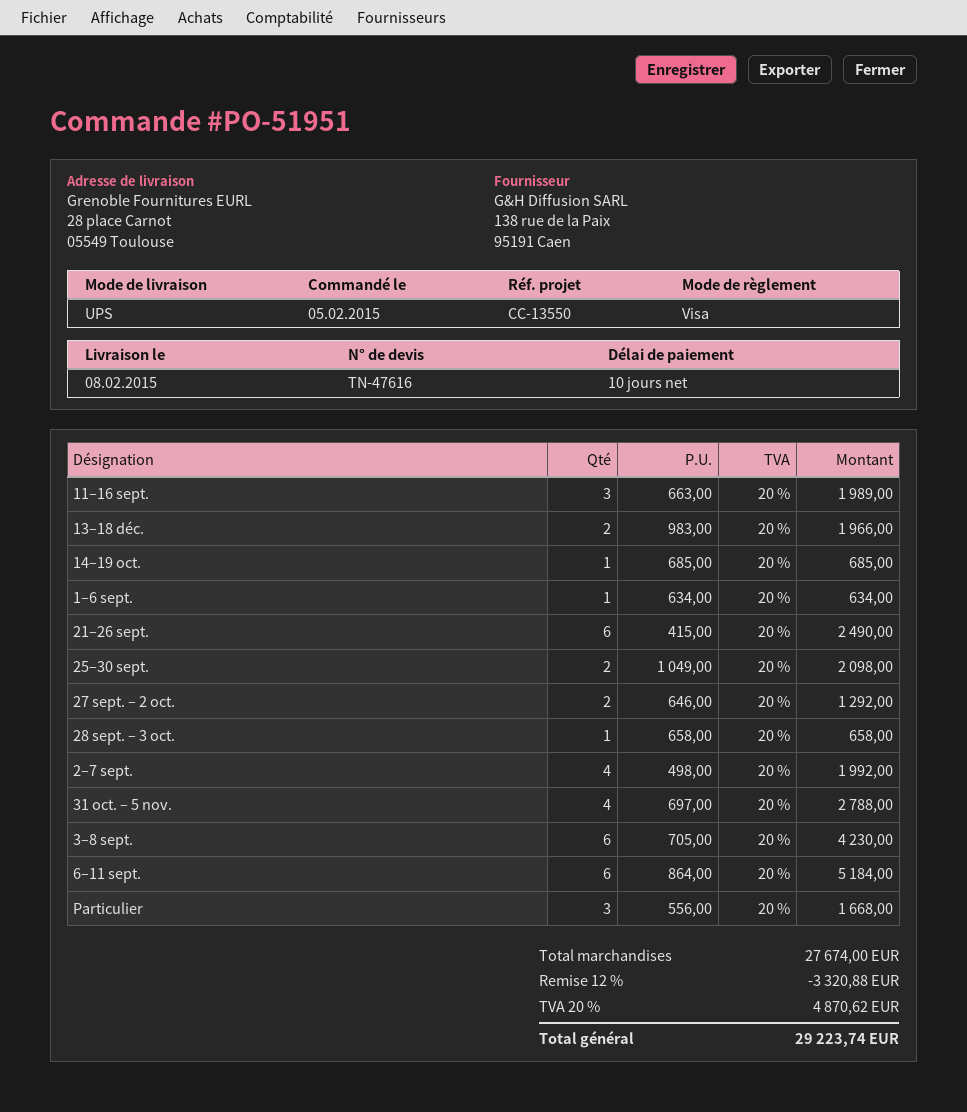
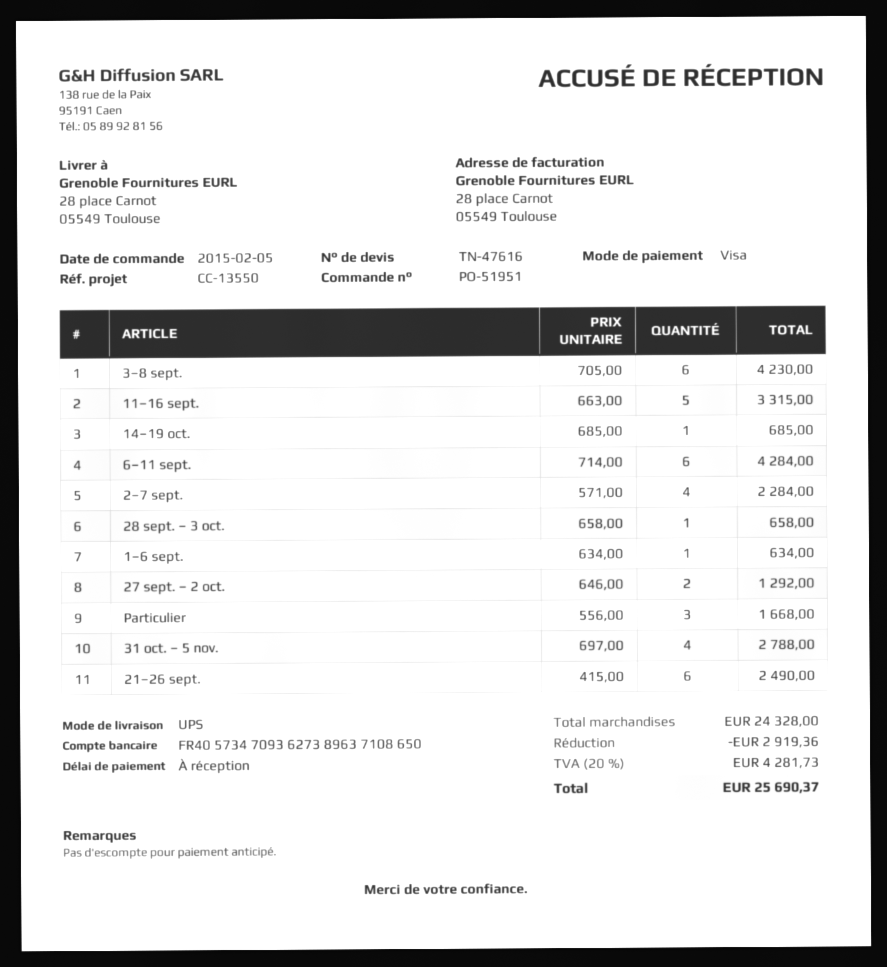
payment terms: 10 days -> on receipt
11–16 sept.: 3 x 663.00 = 1989.00 -> 5 x 663.00 = 3315.00
13–18 déc.: 2 x 983.00 = 1966.00 -> none
25–30 sept.: 2 x 1049.00 = 2098.00 -> none
2–7 sept.: 4 x 498.00 = 1992.00 -> 4 x 571.00 = 2284.00
6–11 sept.: 6 x 864.00 = 5184.00 -> 6 x 714.00 = 4284.00
subtotal: 27674.00 -> 24328.00
discount: 3320.88 -> 2919.36
tax: 20% = 4870.62 -> 20% = 4281.73
total: 29223.74 -> 25690.37

